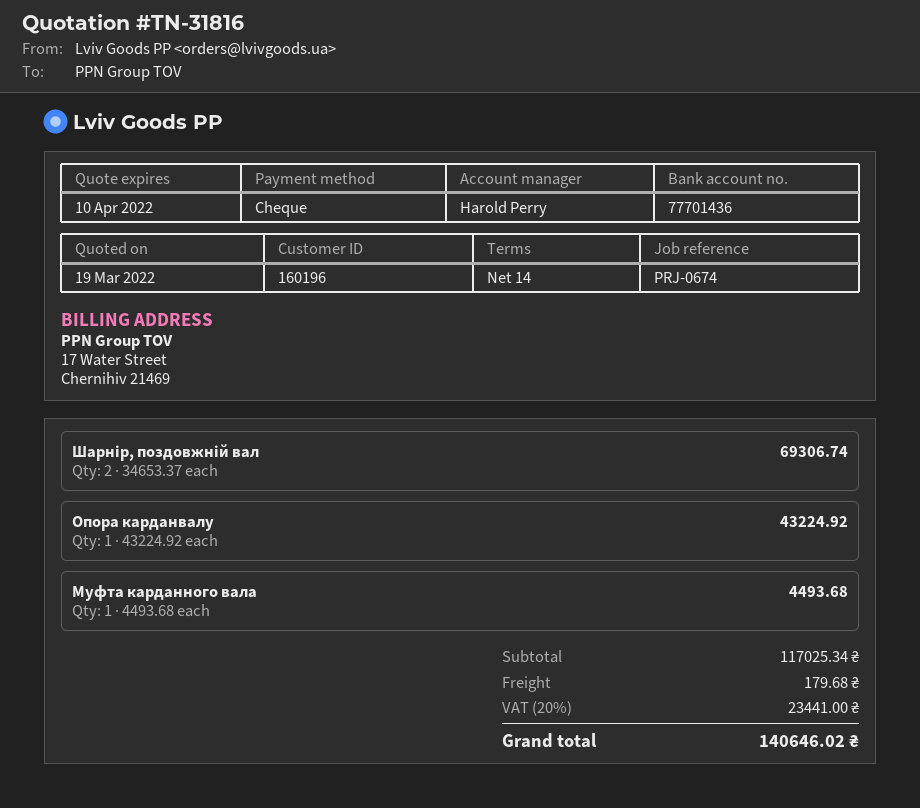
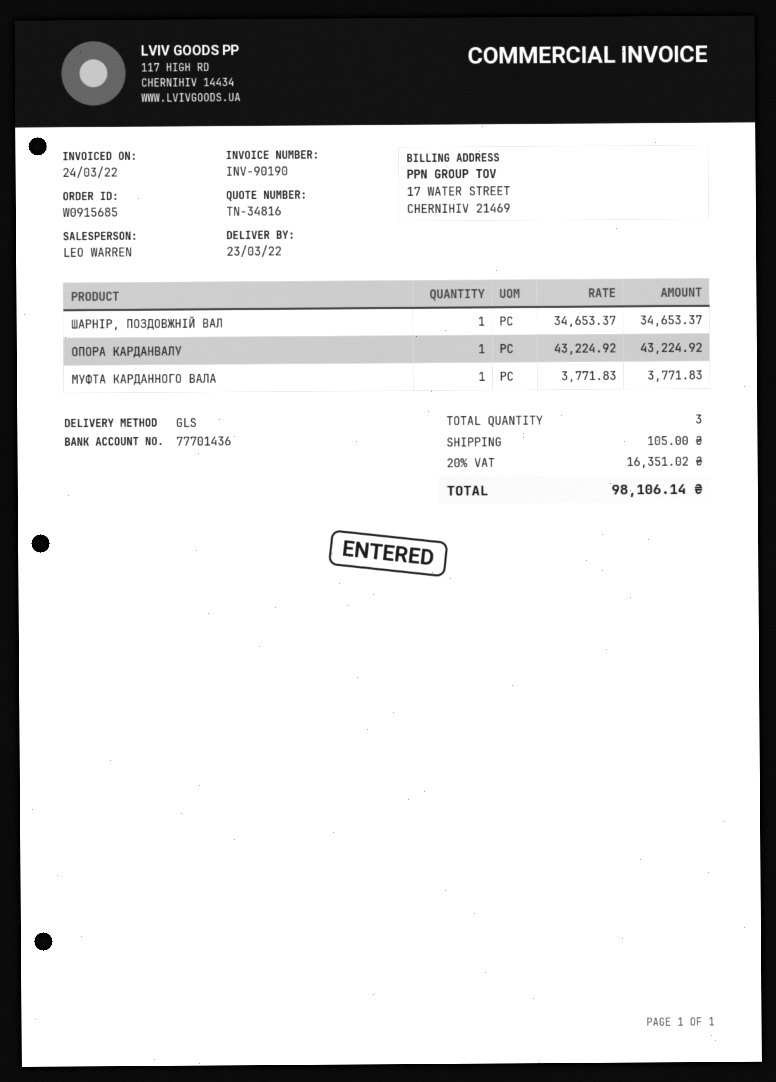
quote number: TN-31816 -> TN-34816
sales rep: Harold Perry -> LEO WARREN
Шарнір, поздовжній вал: 2 x 34653.37 = 69306.74 -> 1 x 34653.37 = 34653.37
Муфта карданного вала: 1 x 4493.68 = 4493.68 -> 1 x 3771.83 = 3771.83
shipping: 179.68 -> 105.00
tax: 20% = 23441.00 -> 20% = 16351.02
total: 140646.02 -> 98106.14

